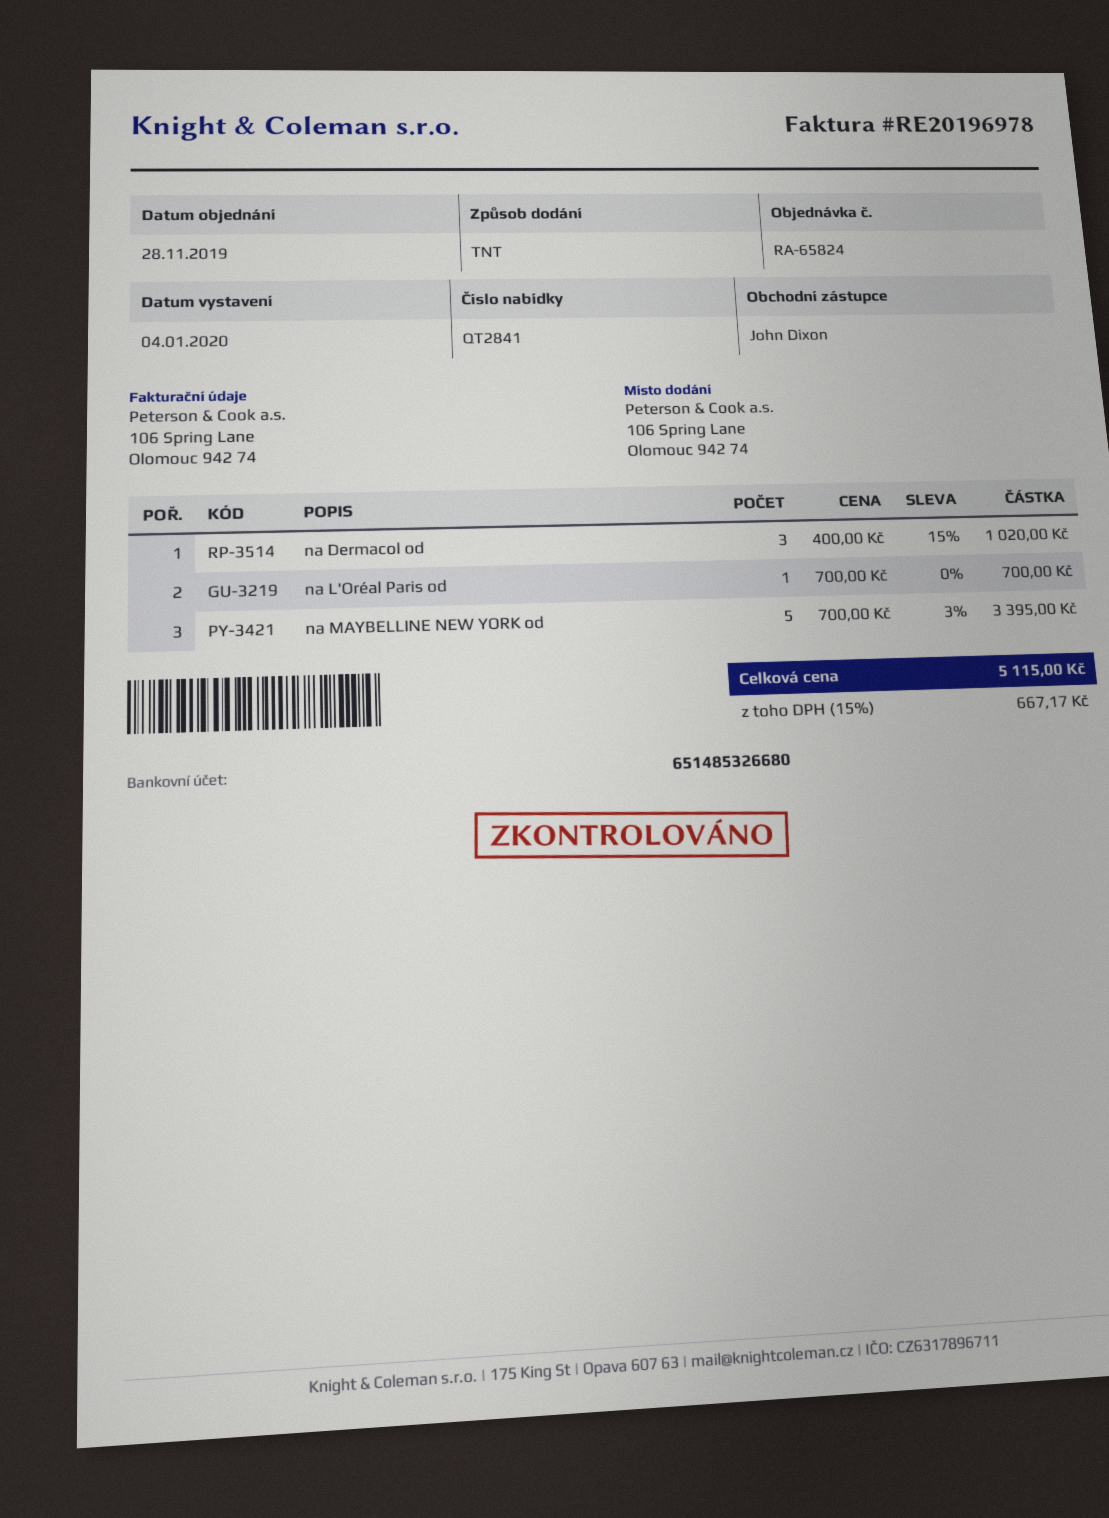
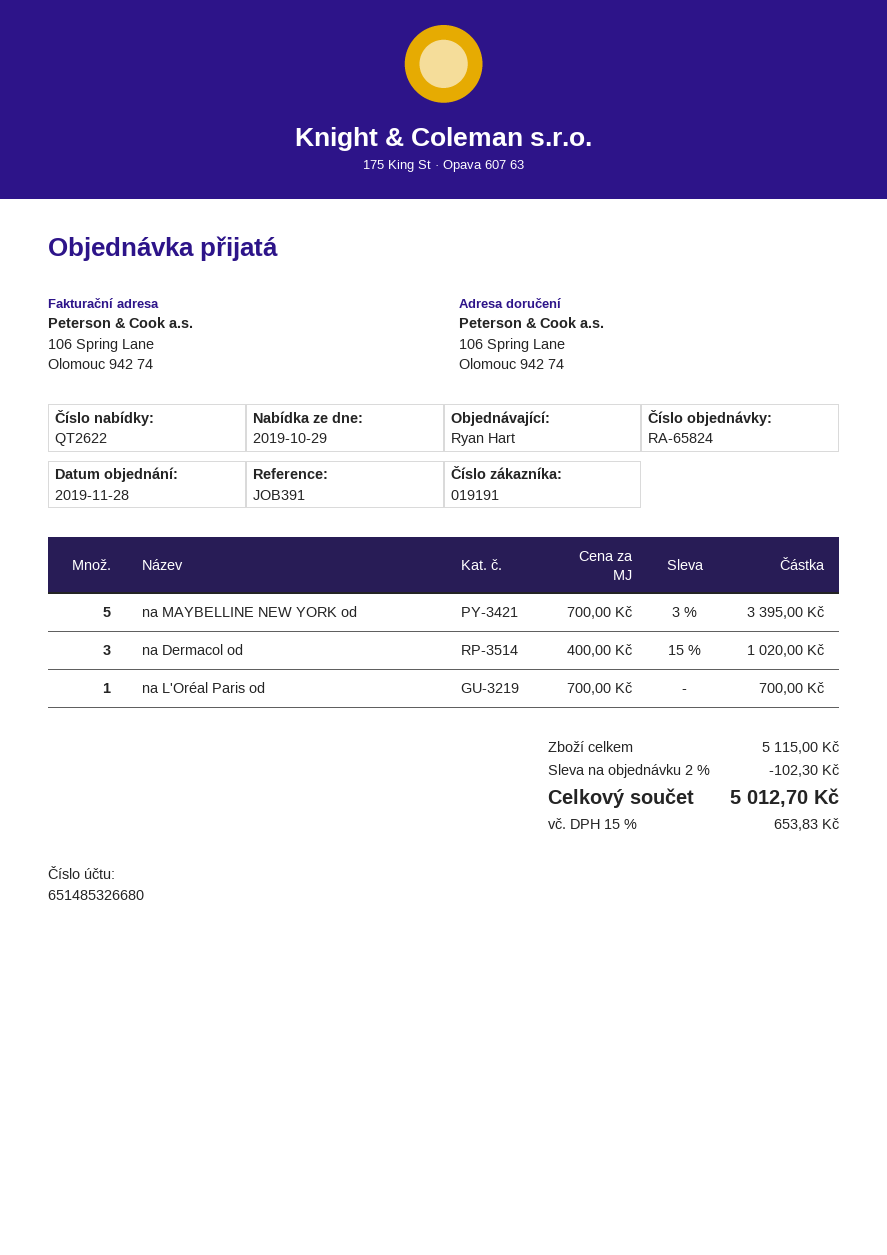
quote number: QT2841 -> QT2622
discount: none -> 2% = 102.30
tax: 15% = 667.17 -> 15% = 653.83
total: 5115.00 -> 5012.70

